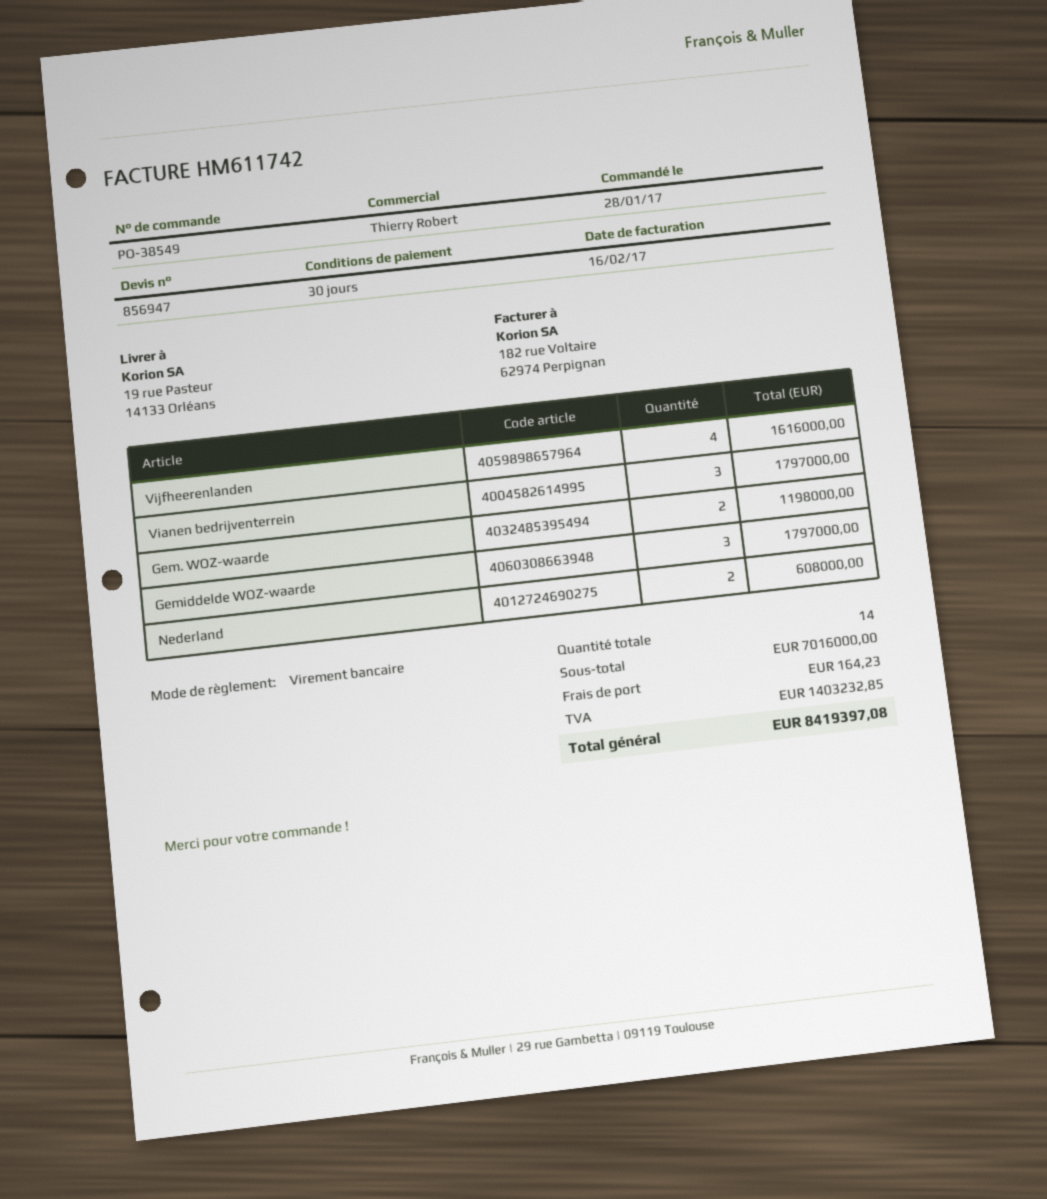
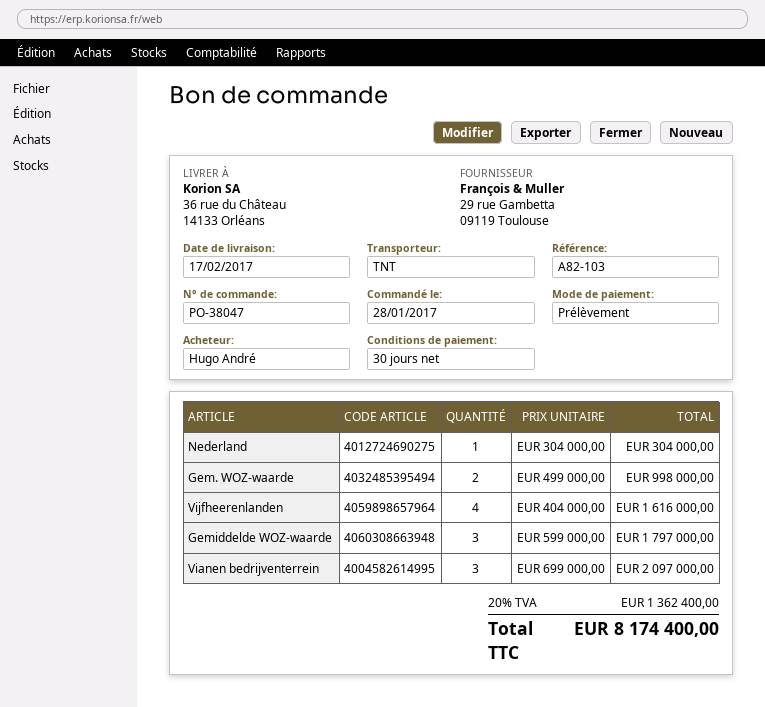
order number: PO-38549 -> PO-38047
payment method: bank transfer -> direct debit
ship to: 19 rue Pasteur, 14133 Orléans -> 36 rue du Château, 14133 Orléans
Vianen bedrijventerrein: 3 for 1797000.00 -> 3 for 2097000.00
Gem. WOZ-waarde: 2 for 1198000.00 -> 2 for 998000.00
Nederland: 2 for 608000.00 -> 1 for 304000.00
shipping: 164.23 -> none
tax: 1403232.85 -> 1362400.00
total: 8419397.08 -> 8174400.00

